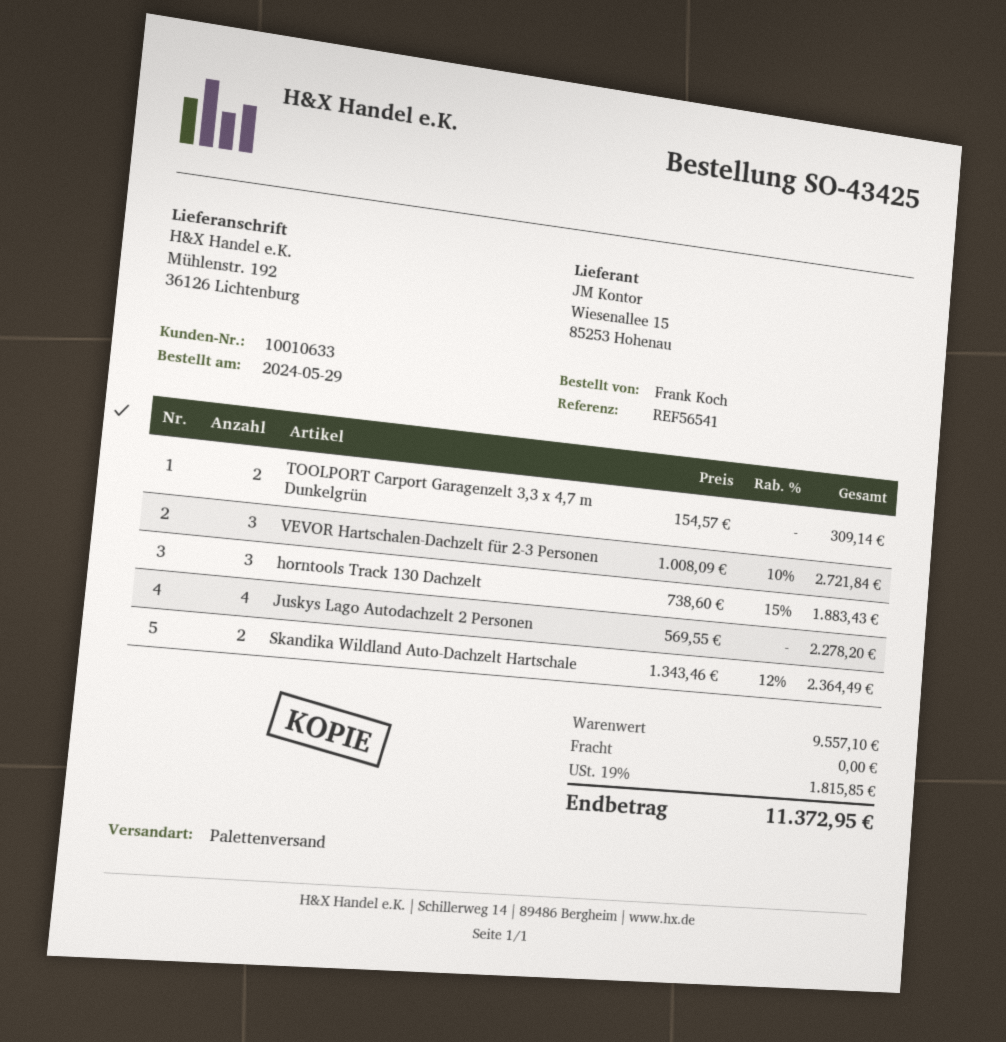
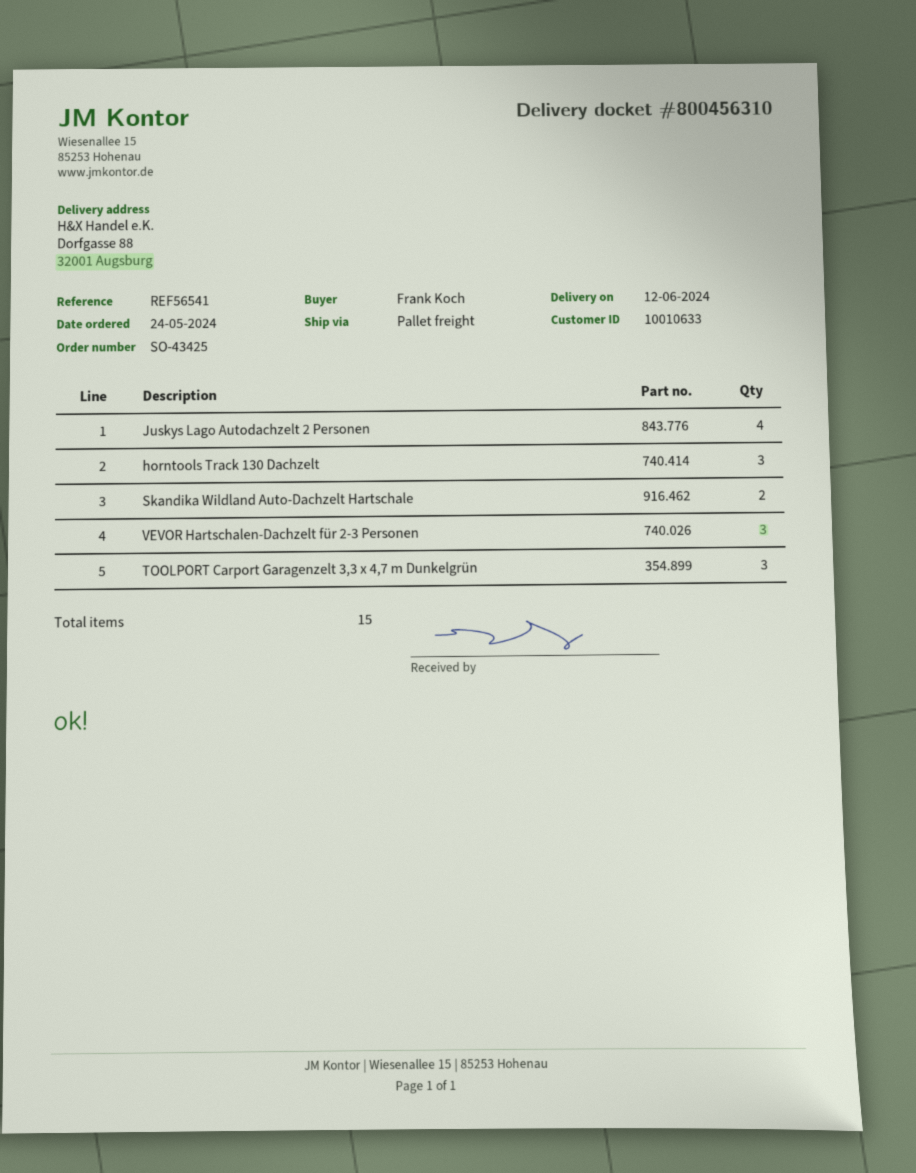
order date: 2024-05-29 -> 2024-05-24
ship to: Mühlenstr. 192, 36126 Lichtenburg -> Dorfgasse 88, 32001 Augsburg
TOOLPORT Carport Garagenzelt 3,3 x 4,7 m Dunkelgrün: 2 -> 3

